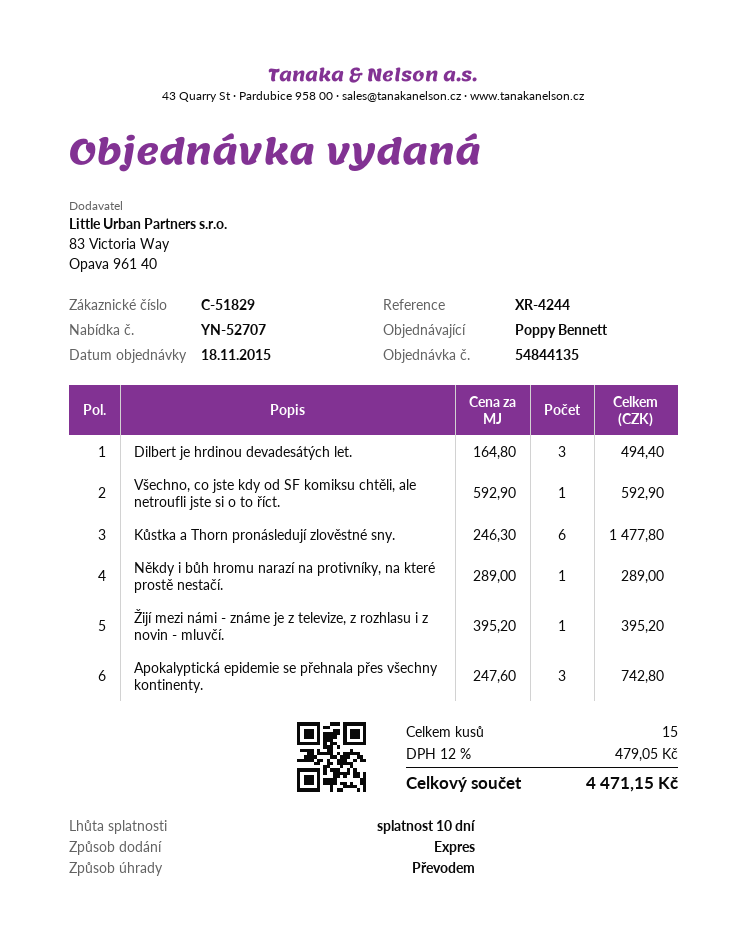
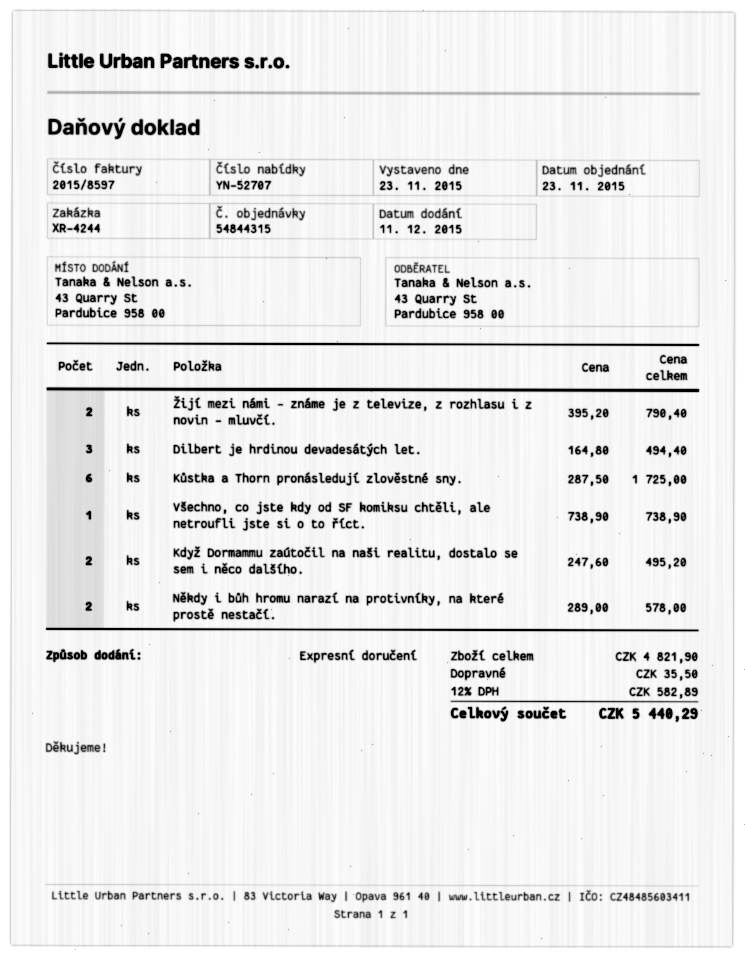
order number: 54844135 -> 54844315
order date: 2015-11-18 -> 2015-11-23
Všechno, co jste kdy od SF komiksu chtěli, ale netroufli jste si o to říct.: 1 x 592.90 = 592.90 -> 1 x 738.90 = 738.90
Kůstka a Thorn pronásledují zlověstné sny.: 6 x 246.30 = 1477.80 -> 6 x 287.50 = 1725.00
Někdy i bůh hromu narazí na protivníky, na které prostě nestačí.: 1 x 289.00 = 289.00 -> 2 x 289.00 = 578.00
Žijí mezi námi - známe je z televize, z rozhlasu i z novin - mluvčí.: 1 x 395.20 = 395.20 -> 2 x 395.20 = 790.40
Apokalyptická epidemie se přehnala přes všechny kontinenty.: 3 x 247.60 = 742.80 -> none
Když Dormammu zaútočil na naši realitu, dostalo se sem i něco dalšího.: none -> 2 x 247.60 = 495.20
shipping: none -> 35.50
tax: 12% = 479.05 -> 12% = 582.89
total: 4471.15 -> 5440.29

